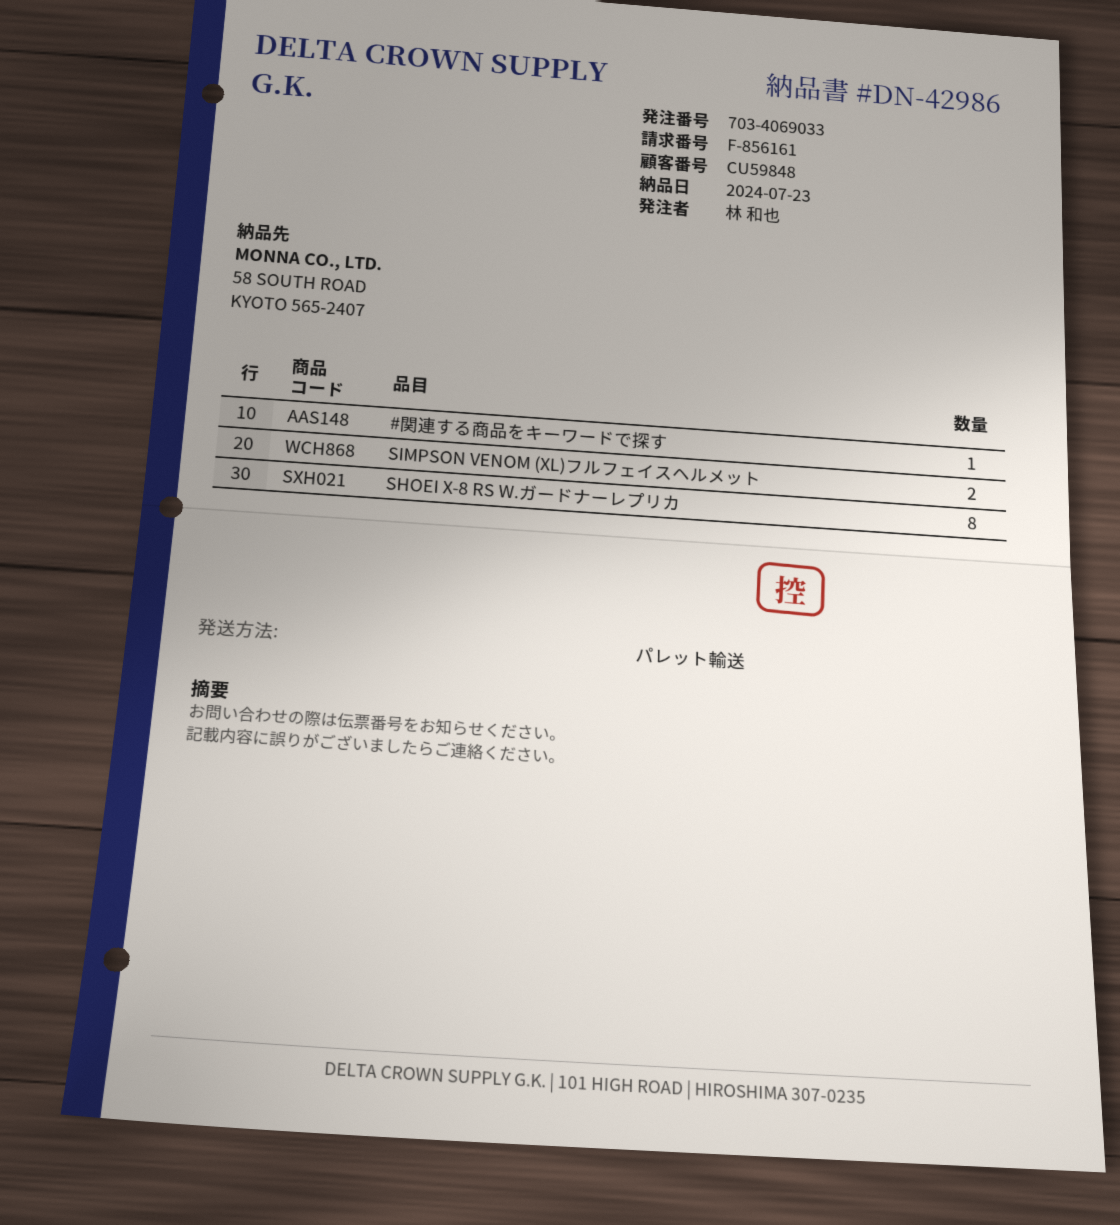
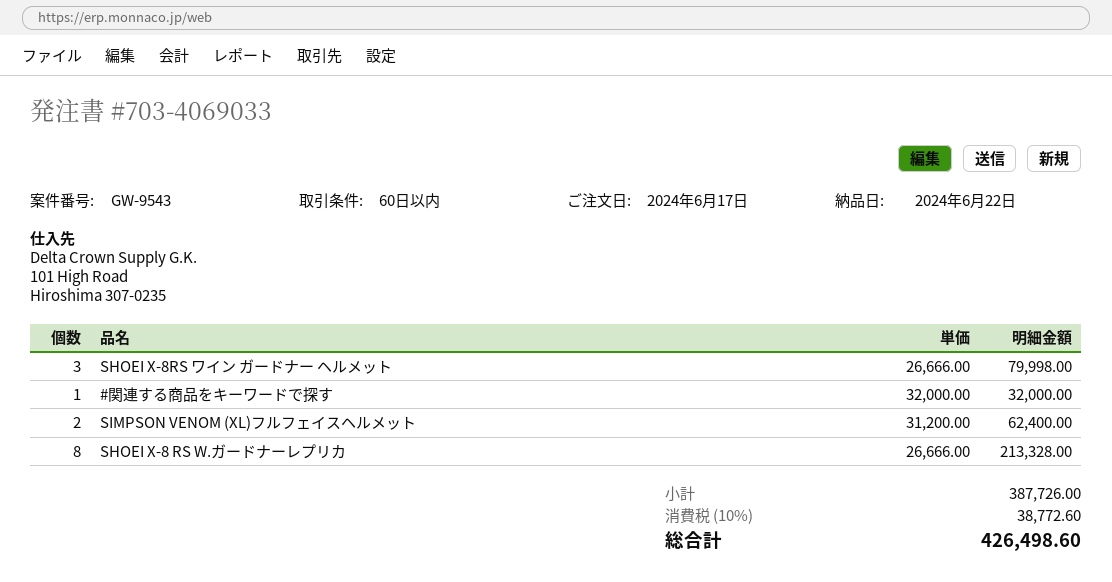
delivery date: 2024-07-23 -> 2024-06-22
SHOEI X-8RS ワイン ガードナー ヘルメット: none -> 3

